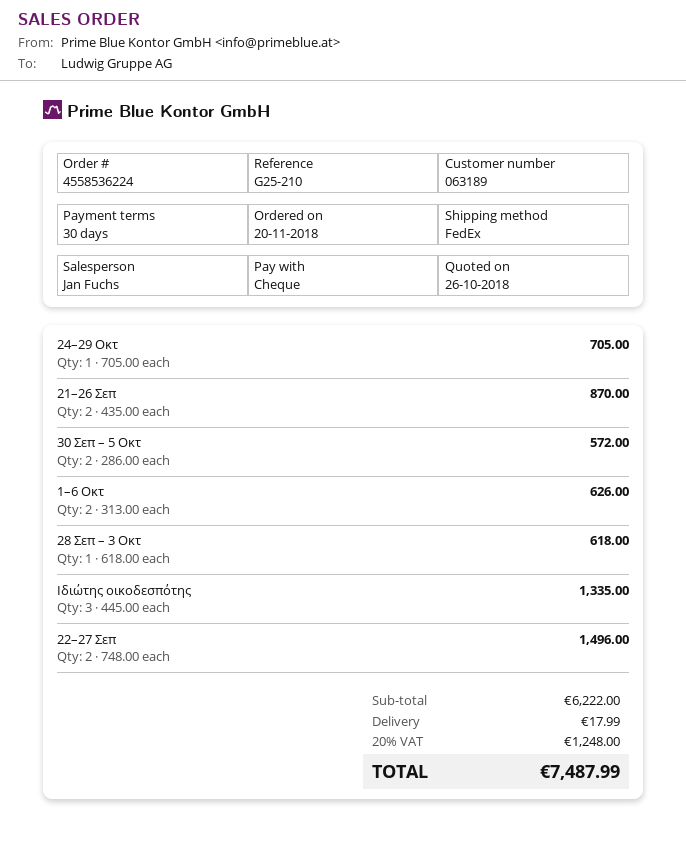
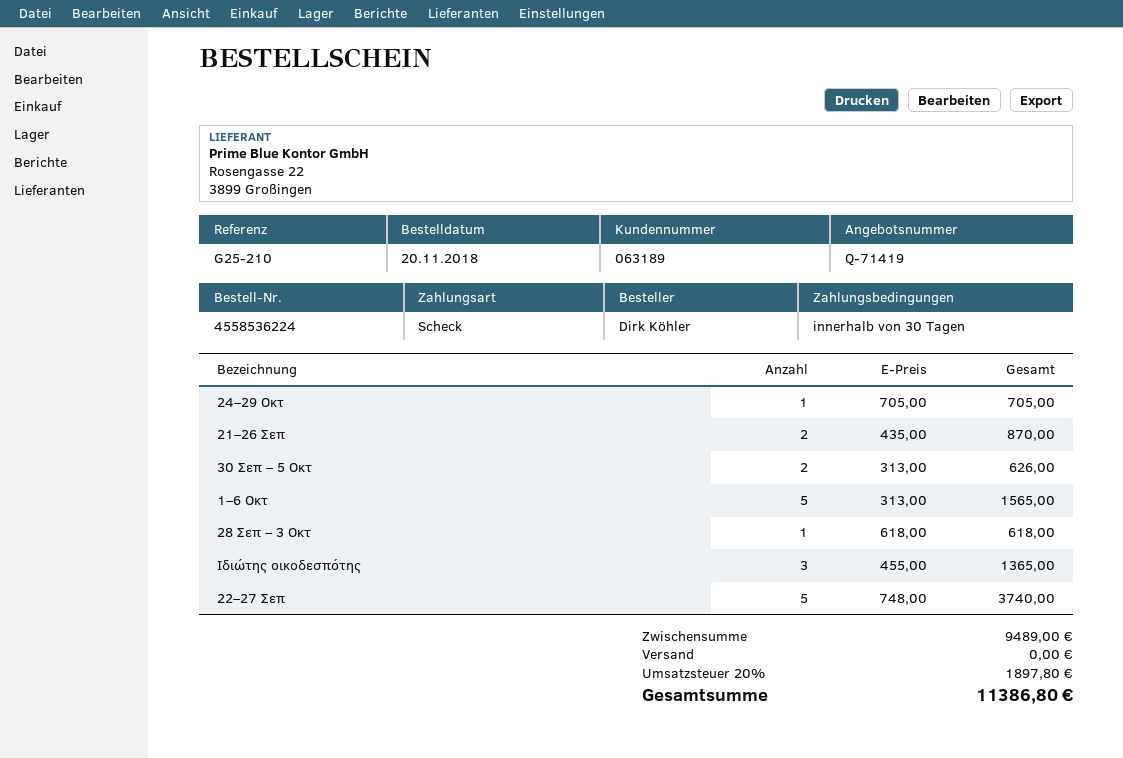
30 Σεπ – 5 Οκτ: 2 x 286.00 = 572.00 -> 2 x 313.00 = 626.00
1–6 Οκτ: 2 x 313.00 = 626.00 -> 5 x 313.00 = 1565.00
Ιδιώτης οικοδεσπότης: 3 x 445.00 = 1335.00 -> 3 x 455.00 = 1365.00
22–27 Σεπ: 2 x 748.00 = 1496.00 -> 5 x 748.00 = 3740.00
subtotal: 6222.00 -> 9489.00
shipping: 17.99 -> 0.00
tax: 20% = 1248.00 -> 20% = 1897.80
total: 7487.99 -> 11386.80

